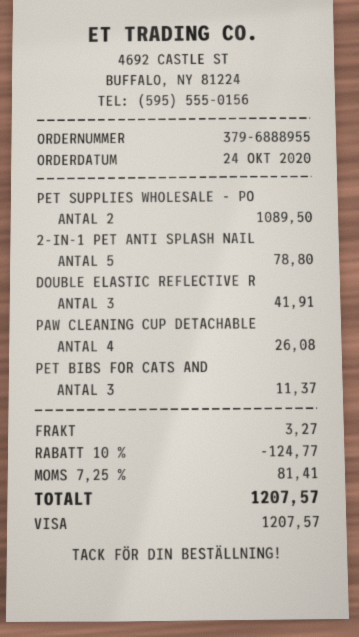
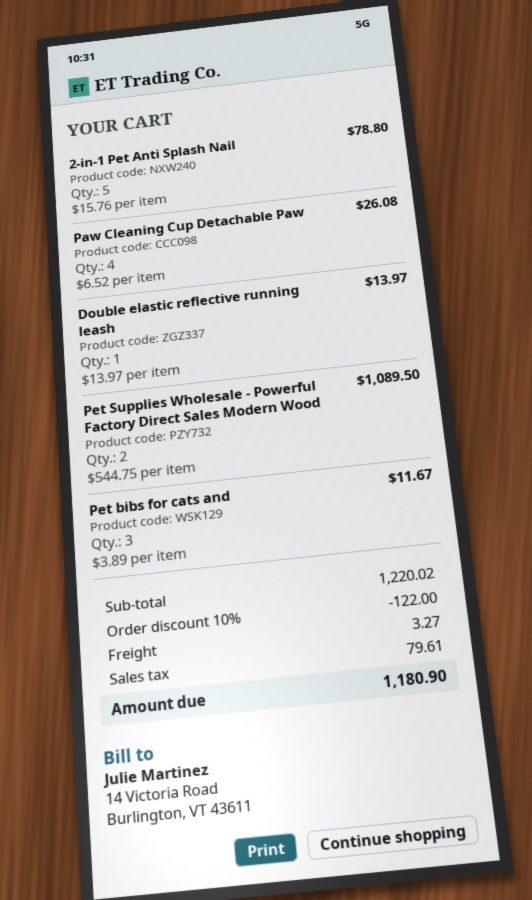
DOUBLE ELASTIC REFLECTIVE R: 3 for 41.91 -> 1 for 13.97
PET BIBS FOR CATS AND: 3 for 11.37 -> 3 for 11.67
discount: 10% = 124.77 -> 10% = 122.00
tax: 81.41 -> 79.61
total: 1207.57 -> 1180.90

